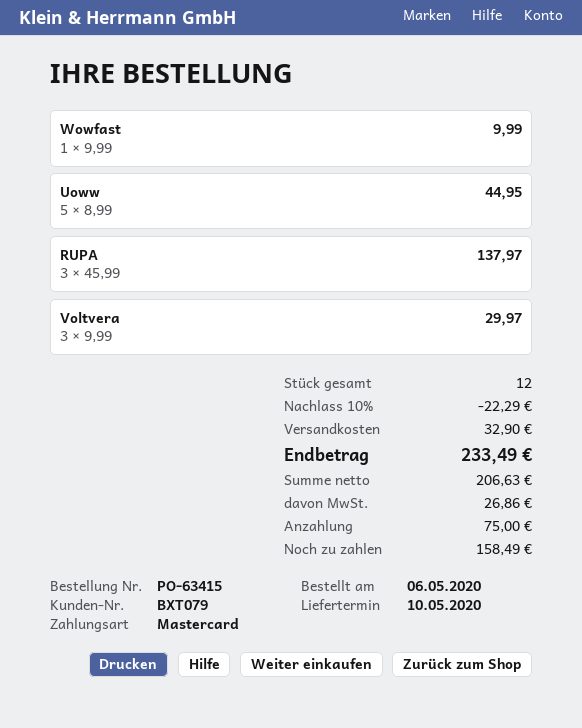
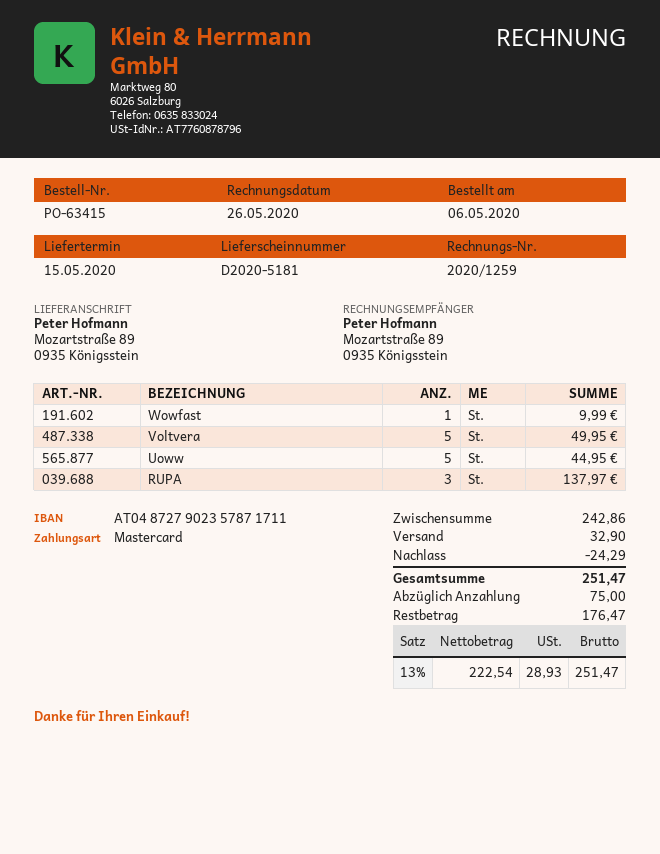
delivery date: 2020-05-10 -> 2020-05-15
Voltvera: 3 for 29.97 -> 5 for 49.95
discount: 22.29 -> 24.29
net: 206.63 -> 222.54
tax: 26.86 -> 28.93
total: 233.49 -> 251.47
balance: 158.49 -> 176.47

